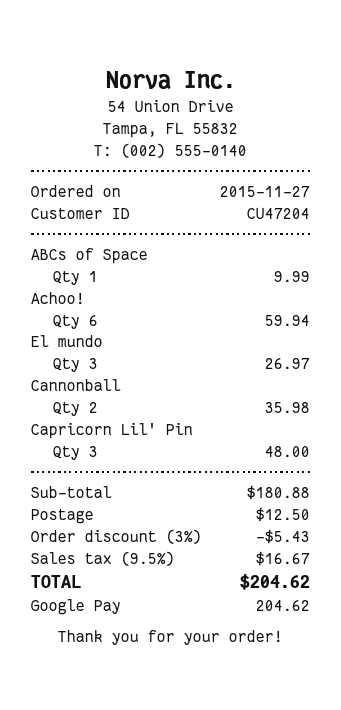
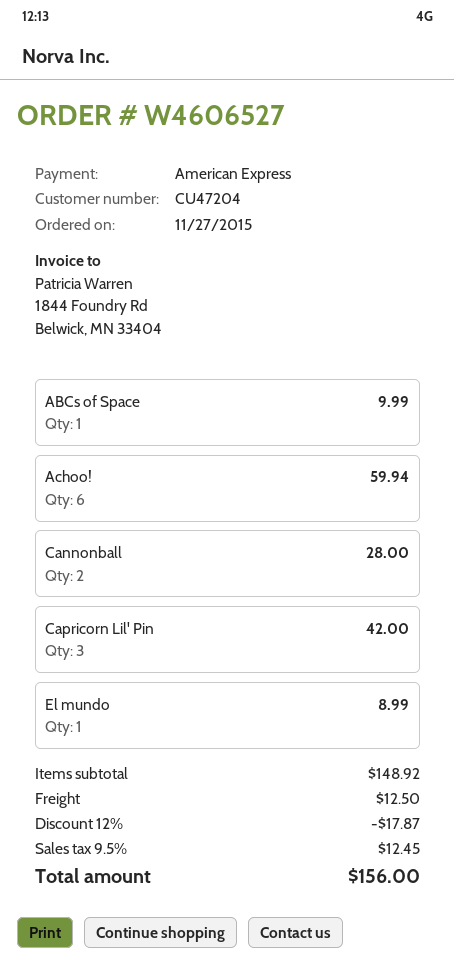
payment method: Google Pay -> American Express
El mundo: 3 for 26.97 -> 1 for 8.99
Cannonball: 2 for 35.98 -> 2 for 28.00
Capricorn Lil' Pin: 3 for 48.00 -> 3 for 42.00
subtotal: 180.88 -> 148.92
discount: 3% = 5.43 -> 12% = 17.87
tax: 9.5% = 16.67 -> 9.5% = 12.45
total: 204.62 -> 156.00

